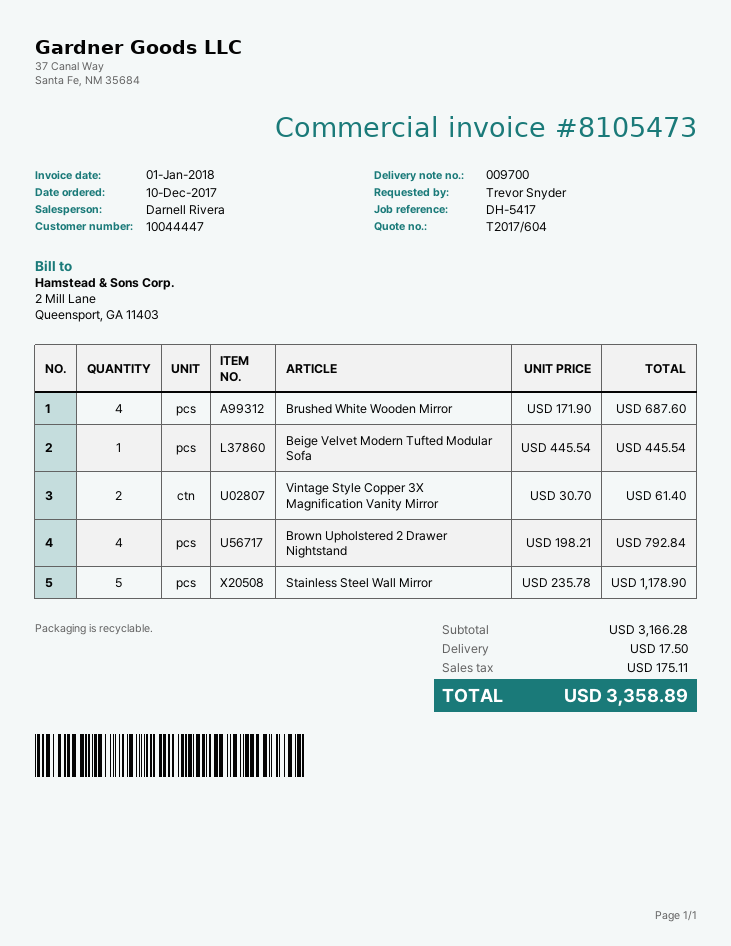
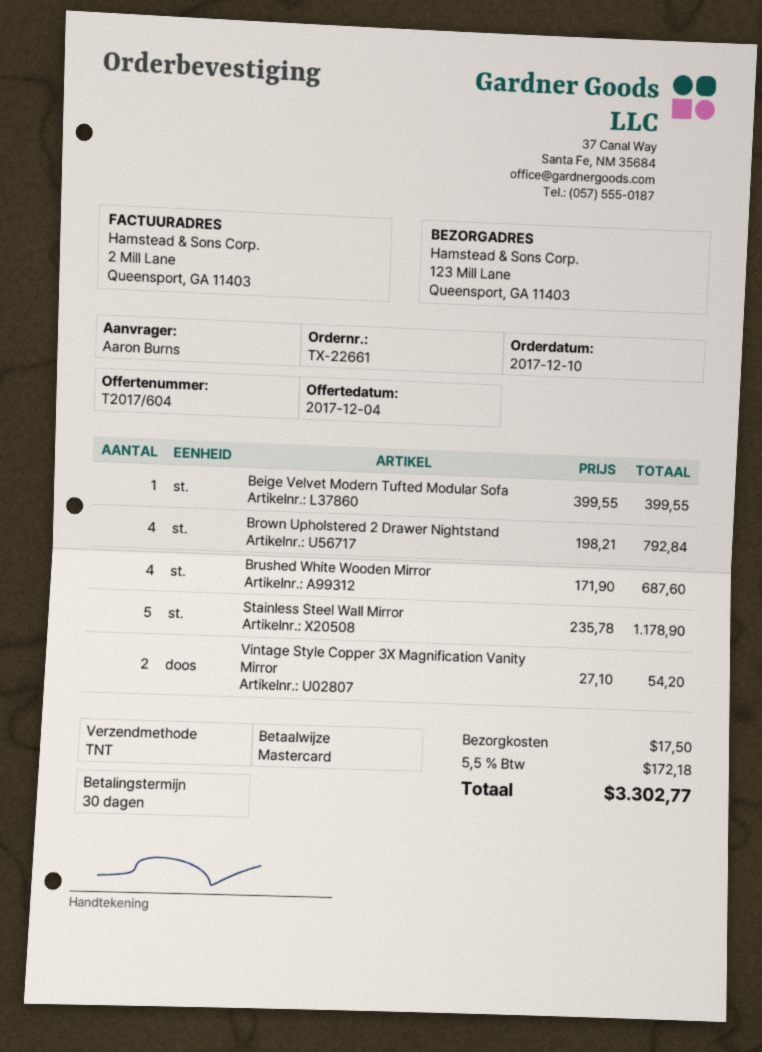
ordered by: Trevor Snyder -> Aaron Burns
Beige Velvet Modern Tufted Modular Sofa: 1 x 445.54 = 445.54 -> 1 x 399.55 = 399.55
Vintage Style Copper 3X Magnification Vanity Mirror: 2 x 30.70 = 61.40 -> 2 x 27.10 = 54.20
tax: 175.11 -> 172.18
total: 3358.89 -> 3302.77

